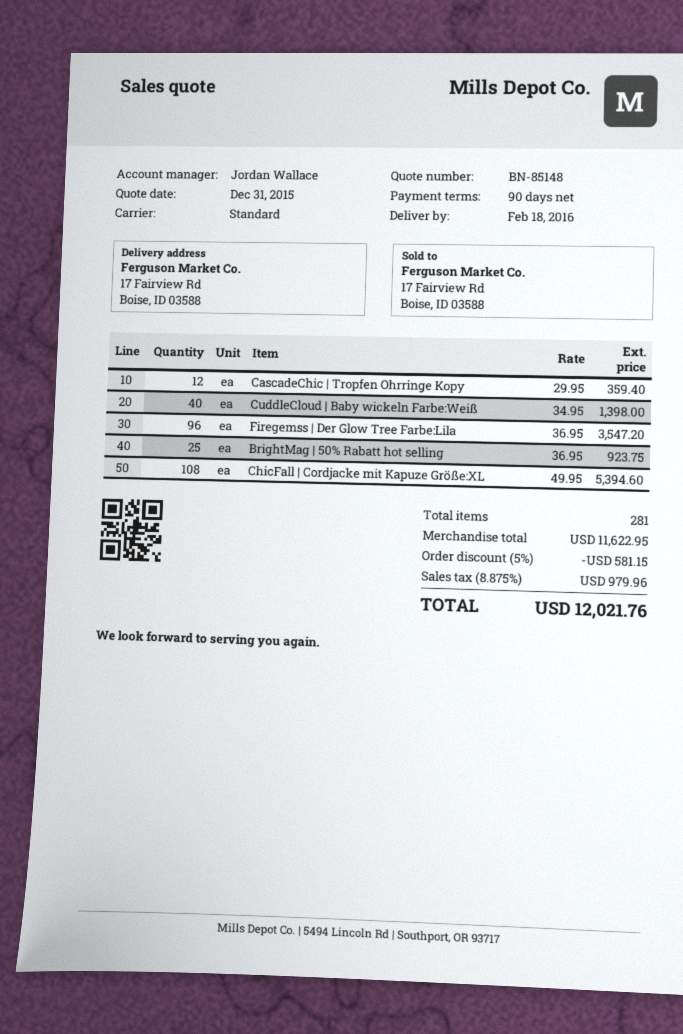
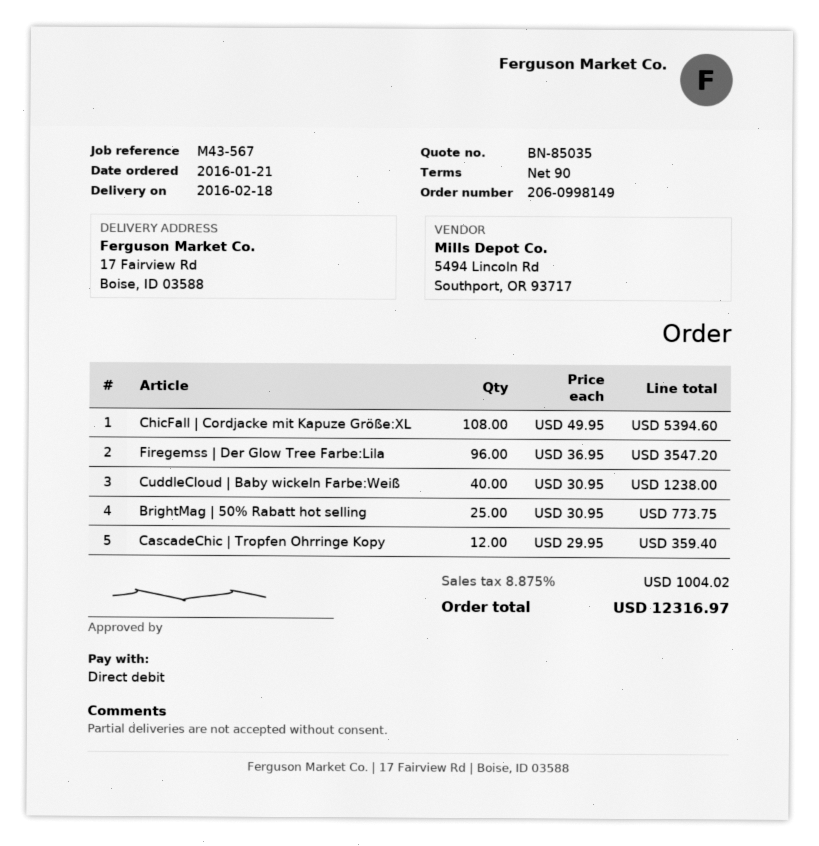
quote number: BN-85148 -> BN-85035
CuddleCloud | Baby wickeln Farbe:Weiß: 40 x 34.95 = 1398.00 -> 40 x 30.95 = 1238.00
BrightMag | 50% Rabatt hot selling: 25 x 36.95 = 923.75 -> 25 x 30.95 = 773.75
discount: 5% = 581.15 -> none
tax: 8.875% = 979.96 -> 8.875% = 1004.02
total: 12021.76 -> 12316.97

